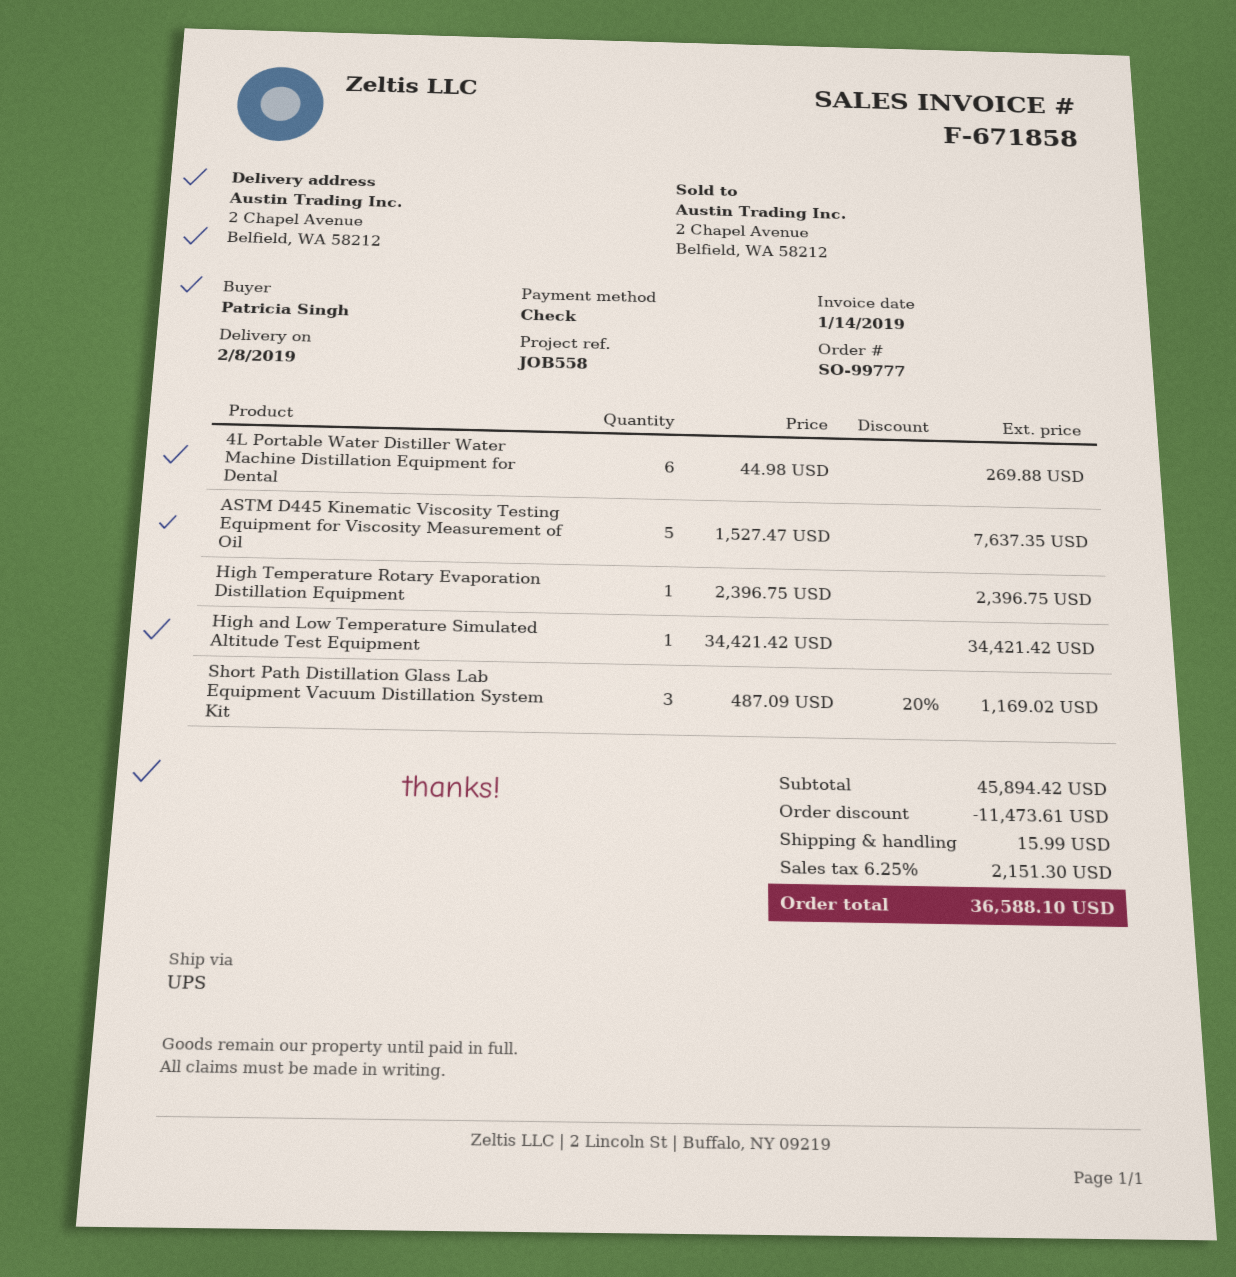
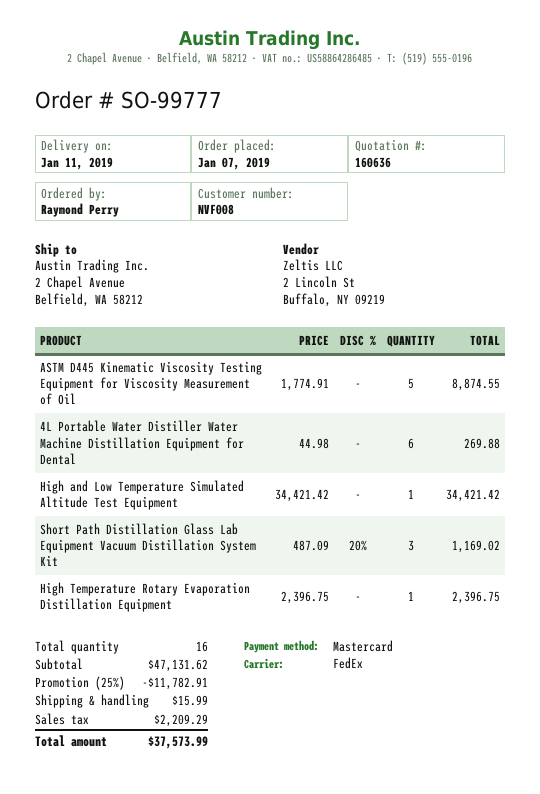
delivery date: 2019-02-08 -> 2019-01-11
ordered by: Patricia Singh -> Raymond Perry
payment method: cheque -> Mastercard
shipping method: UPS -> FedEx
ASTM D445 Kinematic Viscosity Testing Equipment for Viscosity Measurement of Oil: 5 x 1527.47 = 7637.35 -> 5 x 1774.91 = 8874.55
subtotal: 45894.42 -> 47131.62
discount: 11473.61 -> 11782.91
tax: 2151.30 -> 2209.29
total: 36588.10 -> 37573.99

